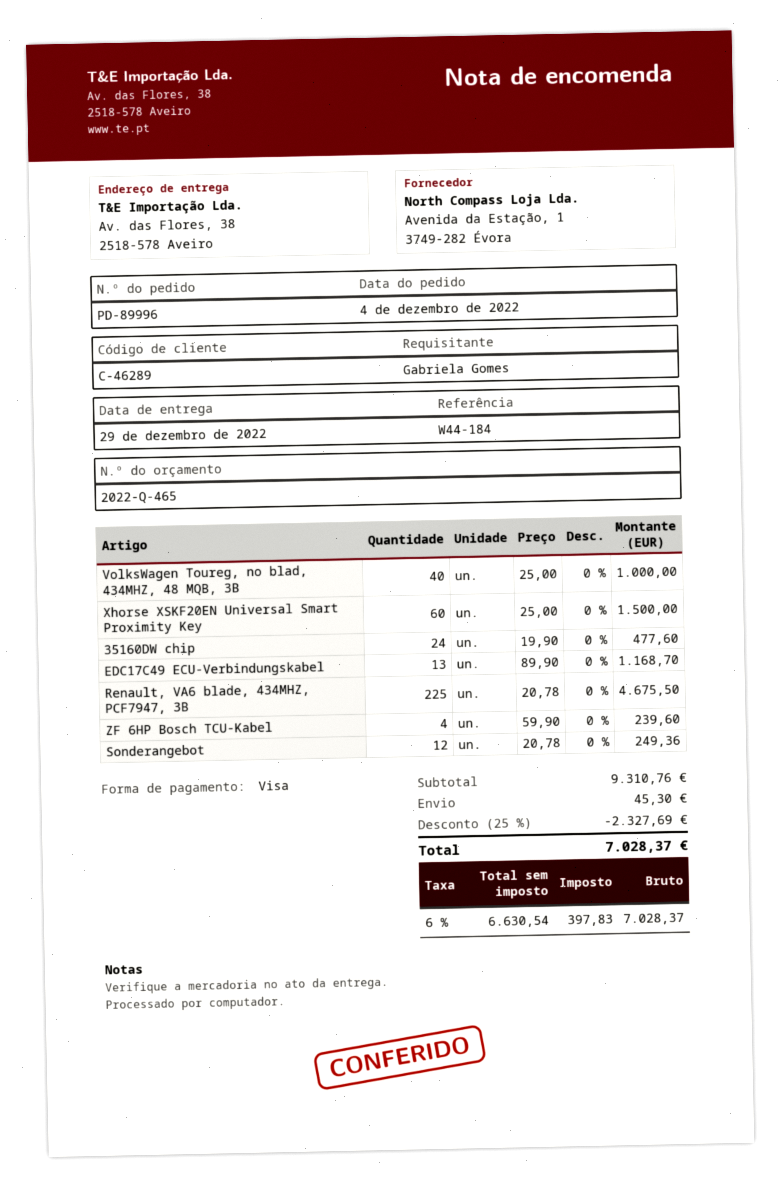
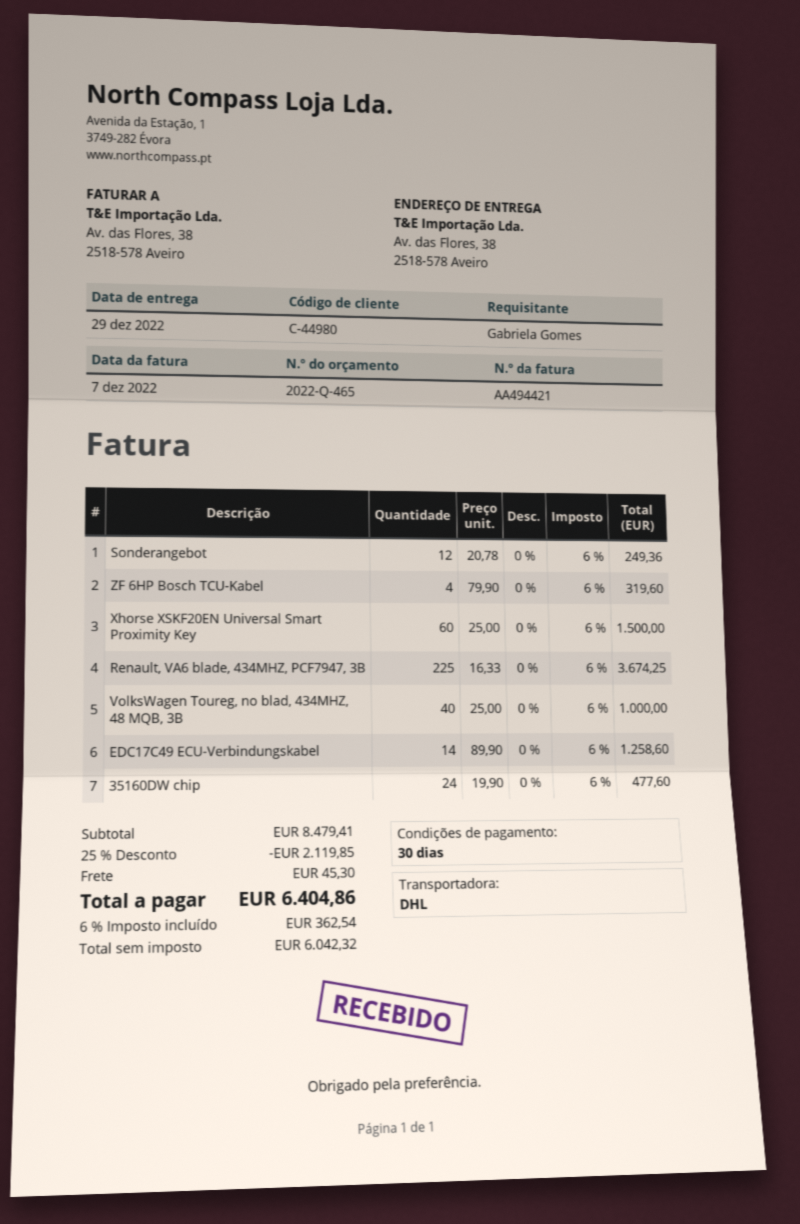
customer number: C-46289 -> C-44980
EDC17C49 ECU-Verbindungskabel: 13 x 89.90 = 1168.70 -> 14 x 89.90 = 1258.60
Renault, VA6 blade, 434MHZ, PCF7947, 3B: 225 x 20.78 = 4675.50 -> 225 x 16.33 = 3674.25
ZF 6HP Bosch TCU-Kabel: 4 x 59.90 = 239.60 -> 4 x 79.90 = 319.60
subtotal: 9310.76 -> 8479.41
discount: 25% = 2327.69 -> 25% = 2119.85
net: 6630.54 -> 6042.32
tax: 6% = 397.83 -> 6% = 362.54
total: 7028.37 -> 6404.86

